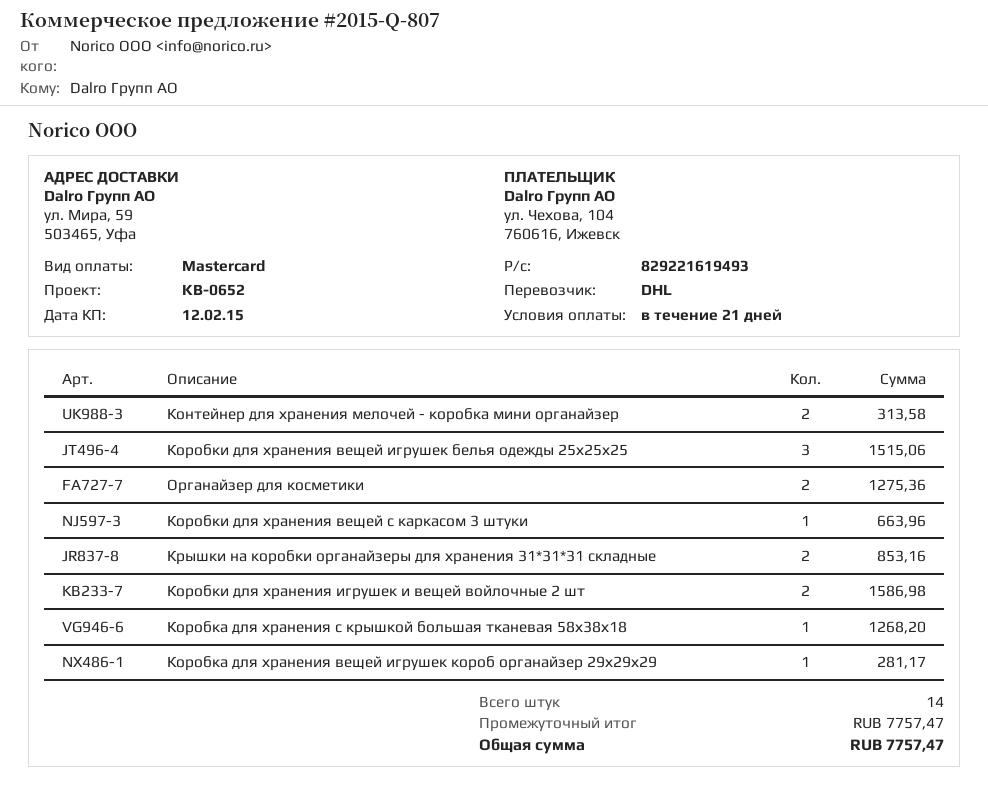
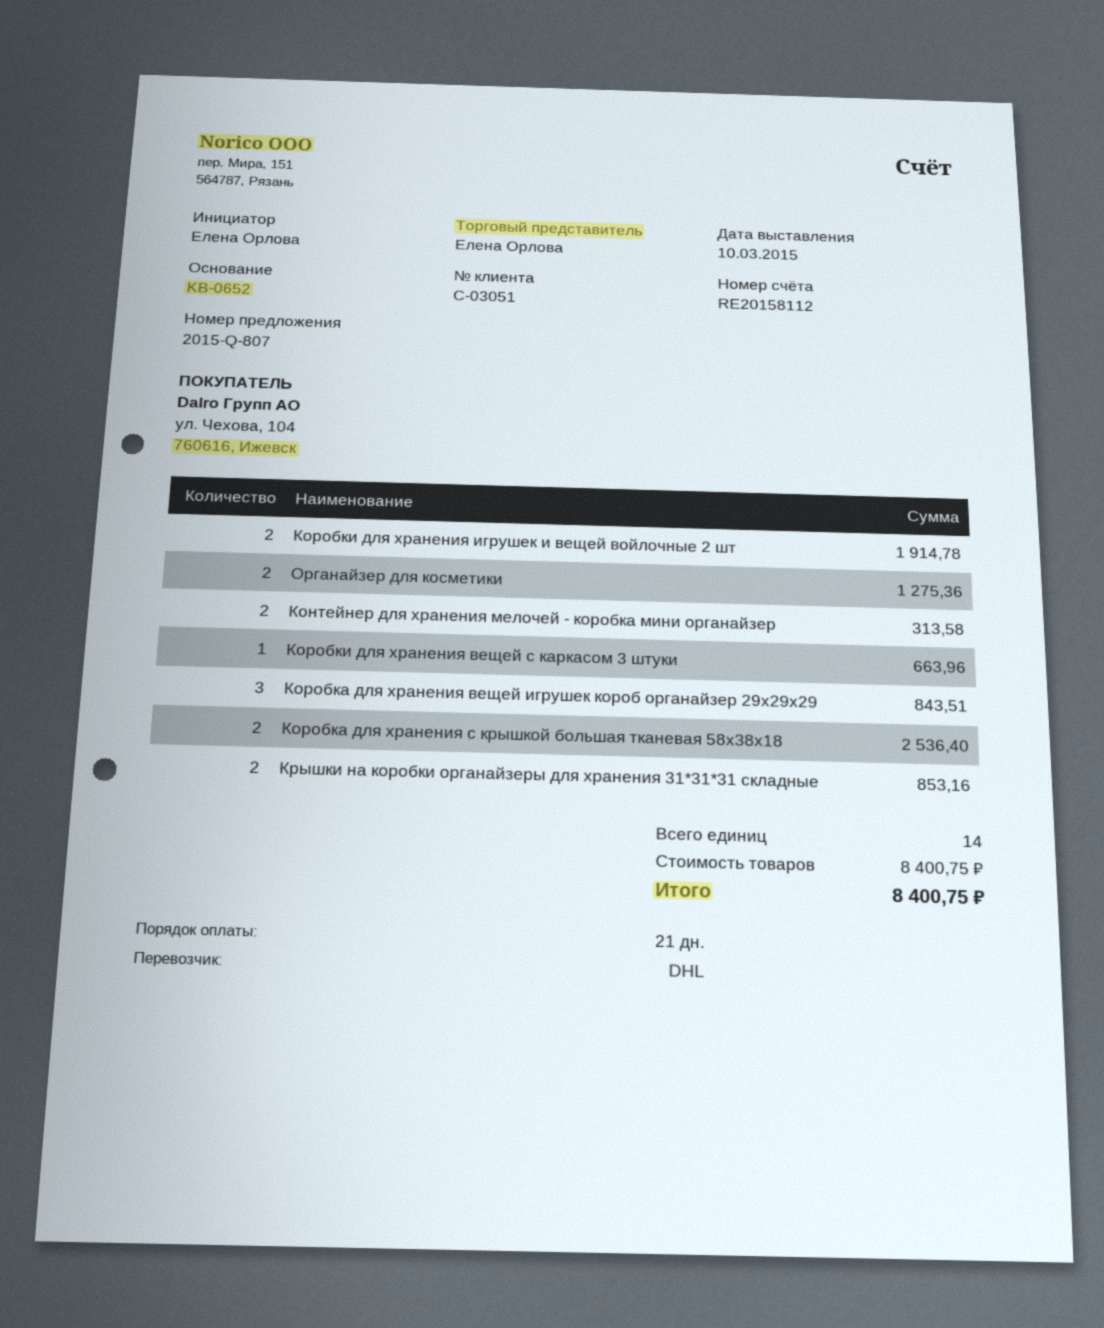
Коробки для хранения вещей игрушек белья одежды 25х25х25: 3 for 1515.06 -> none
Коробки для хранения игрушек и вещей войлочные 2 шт: 2 for 1586.98 -> 2 for 1914.78
Коробка для хранения с крышкой большая тканевая 58х38х18: 1 for 1268.20 -> 2 for 2536.40
Коробка для хранения вещей игрушек короб органайзер 29х29х29: 1 for 281.17 -> 3 for 843.51
subtotal: 7757.47 -> 8400.75
total: 7757.47 -> 8400.75

